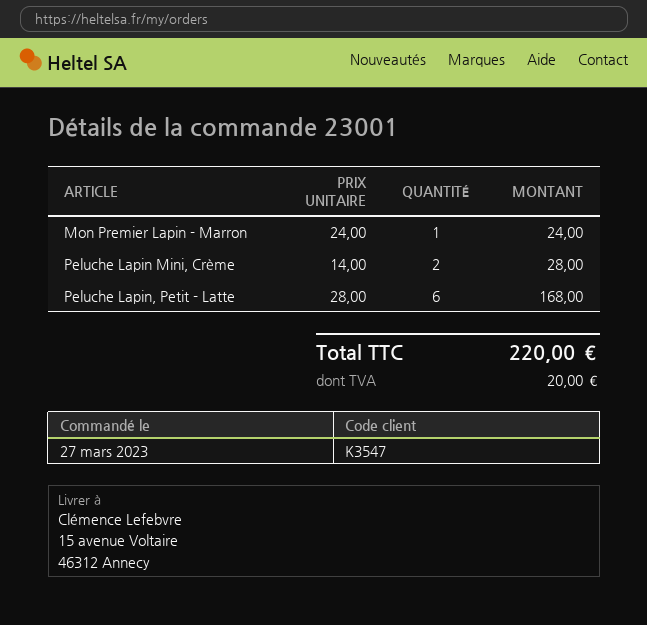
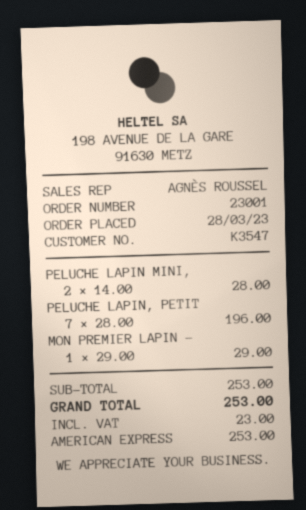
order date: 2023-03-27 -> 2023-03-28
Mon Premier Lapin - Marron: 1 x 24.00 = 24.00 -> 1 x 29.00 = 29.00
Peluche Lapin, Petit - Latte: 6 x 28.00 = 168.00 -> 7 x 28.00 = 196.00
tax: 20.00 -> 23.00
total: 220.00 -> 253.00

